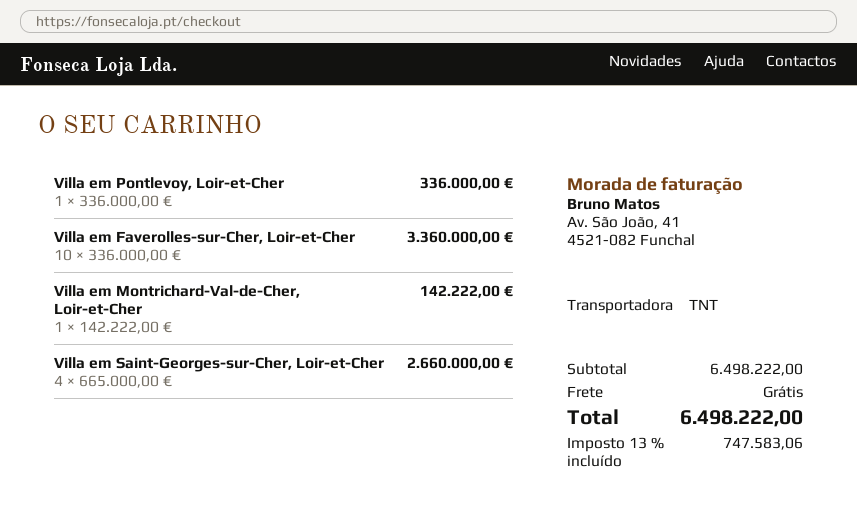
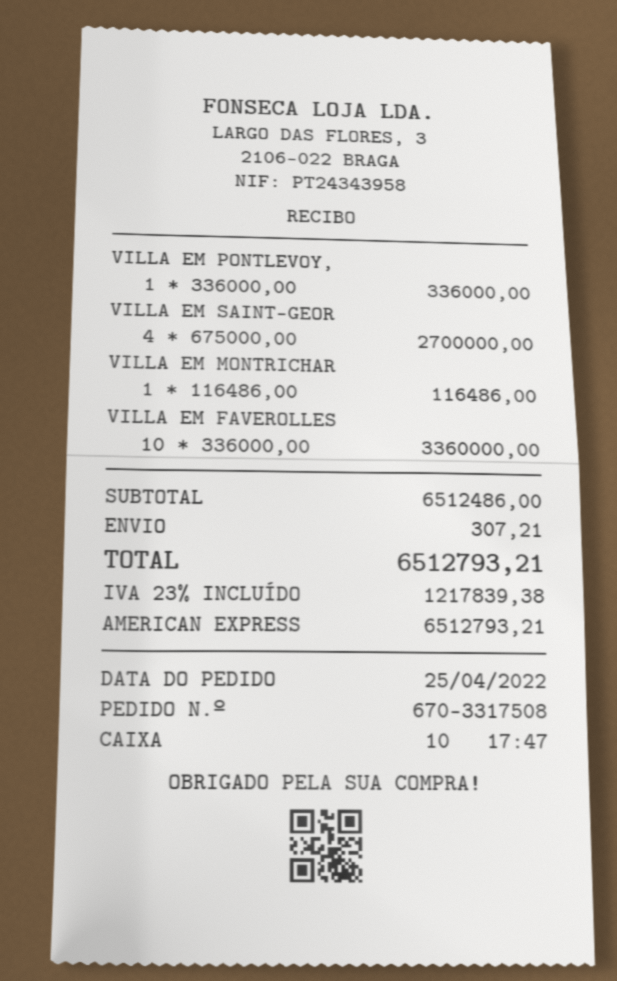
Villa em Montrichard-Val-de-Cher, Loir-et-Cher: 1 x 142222.00 = 142222.00 -> 1 x 116486.00 = 116486.00
Villa em Saint-Georges-sur-Cher, Loir-et-Cher: 4 x 665000.00 = 2660000.00 -> 4 x 675000.00 = 2700000.00
subtotal: 6498222.00 -> 6512486.00
shipping: 0.00 -> 307.21
tax: 13% = 747583.06 -> 23% = 1217839.38
total: 6498222.00 -> 6512793.21

